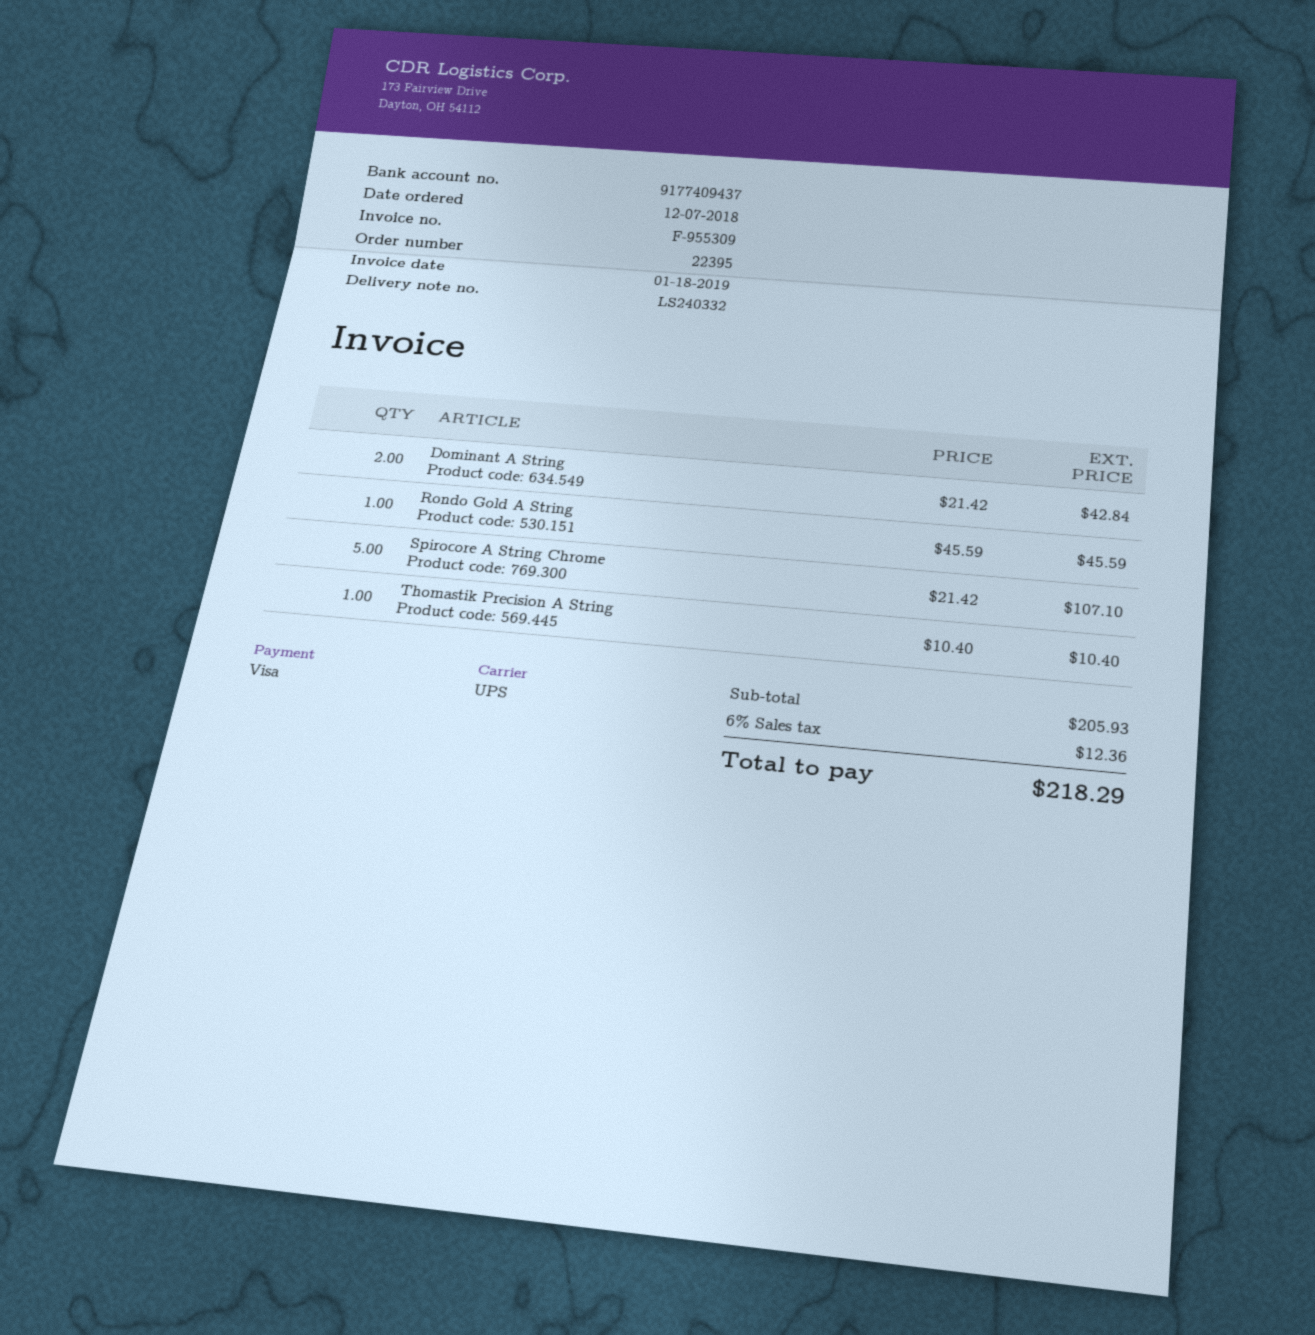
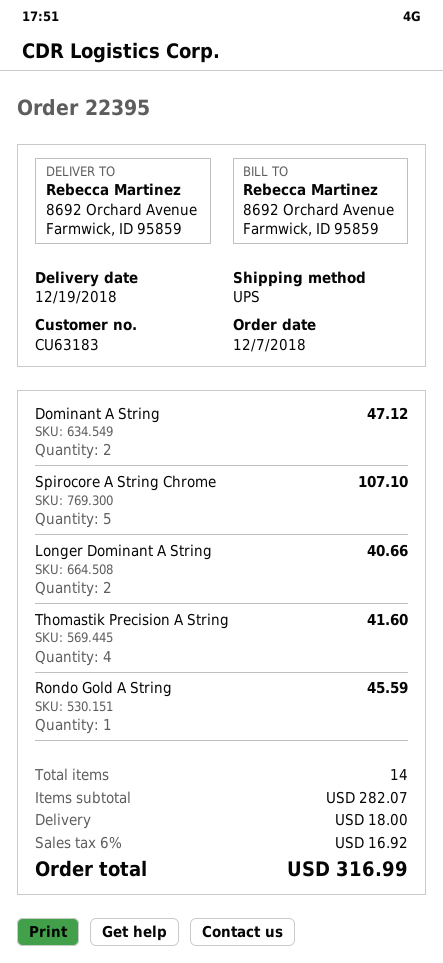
Dominant A String: 2 for 42.84 -> 2 for 47.12
Thomastik Precision A String: 1 for 10.40 -> 4 for 41.60
Longer Dominant A String: none -> 2 for 40.66
subtotal: 205.93 -> 282.07
shipping: none -> 18.00
tax: 6% = 12.36 -> 6% = 16.92
total: 218.29 -> 316.99

